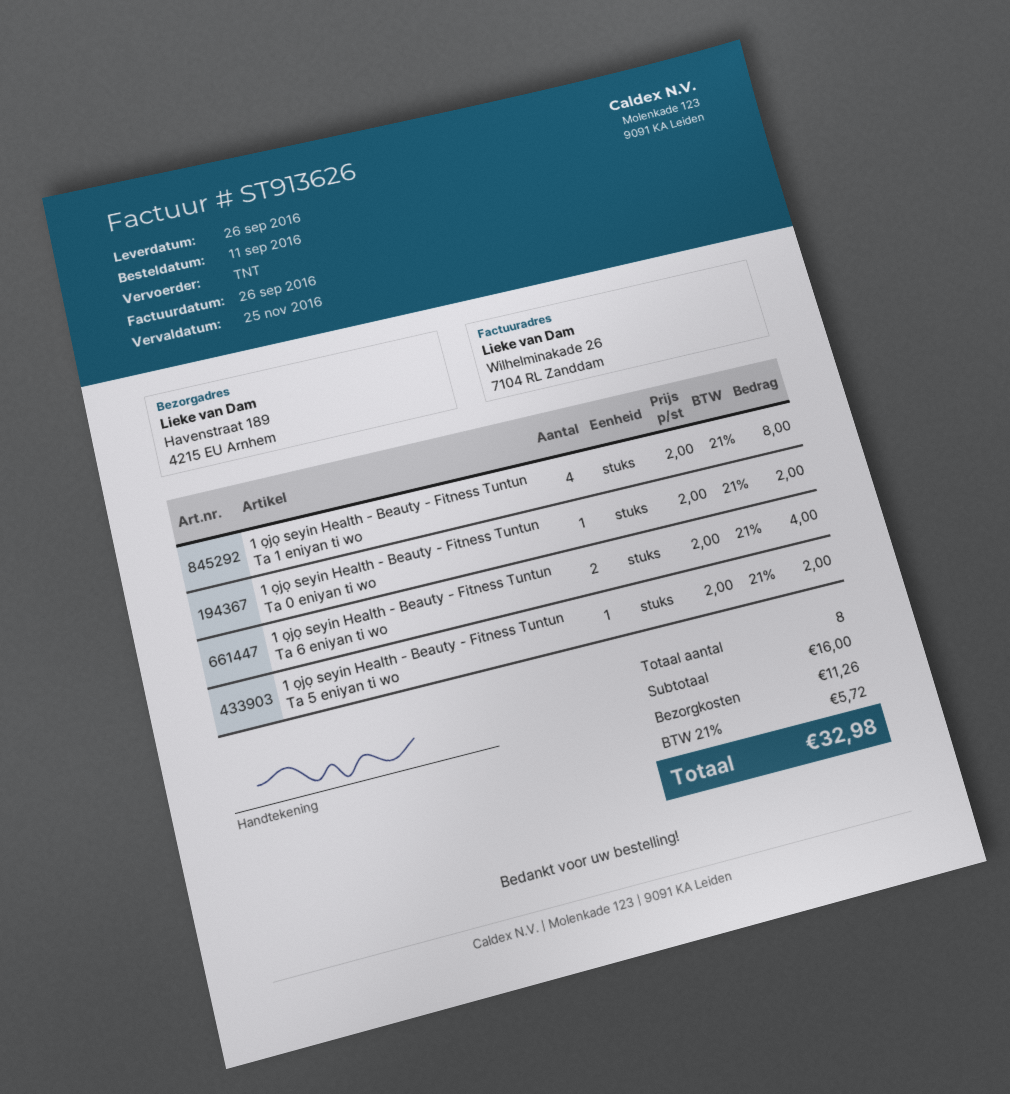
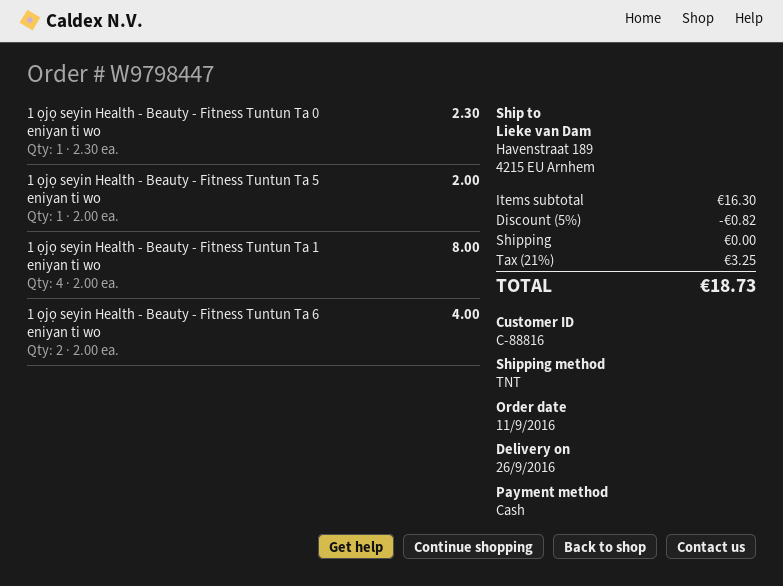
1 ọjọ seyin Health - Beauty - Fitness Tuntun Ta 0 eniyan ti wo: 1 x 2.00 = 2.00 -> 1 x 2.30 = 2.30
subtotal: 16.00 -> 16.30
discount: none -> 5% = 0.82
shipping: 11.26 -> 0.00
tax: 21% = 5.72 -> 21% = 3.25
total: 32.98 -> 18.73

